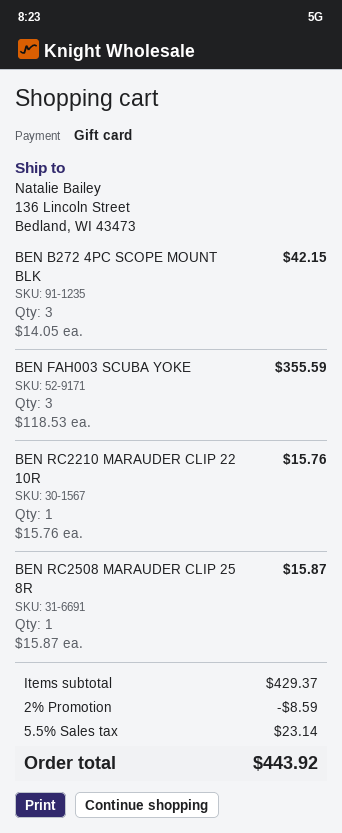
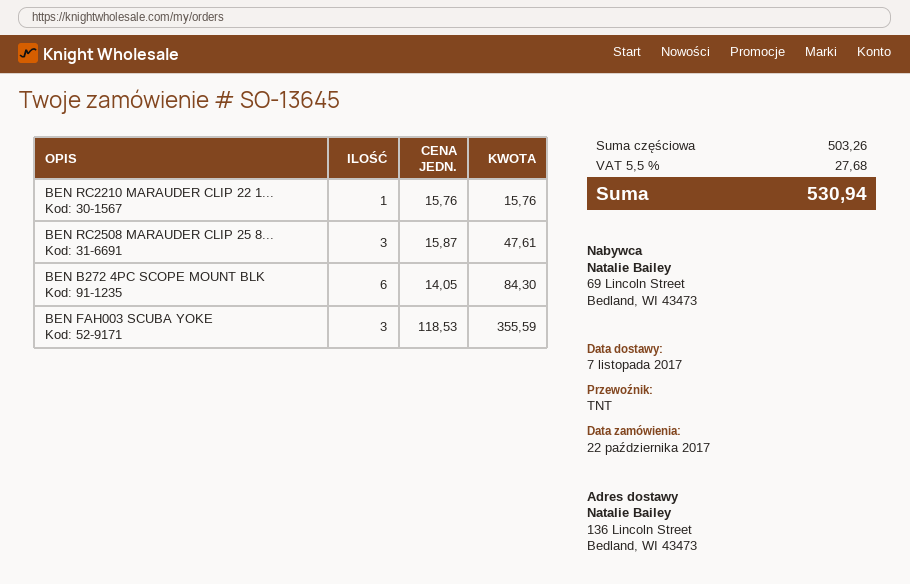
BEN B272 4PC SCOPE MOUNT BLK: 3 x 14.05 = 42.15 -> 6 x 14.05 = 84.30
BEN RC2508 MARAUDER CLIP 25 8R: 1 x 15.87 = 15.87 -> 3 x 15.87 = 47.61
subtotal: 429.37 -> 503.26
discount: 2% = 8.59 -> none
tax: 5.5% = 23.14 -> 5.5% = 27.68
total: 443.92 -> 530.94

